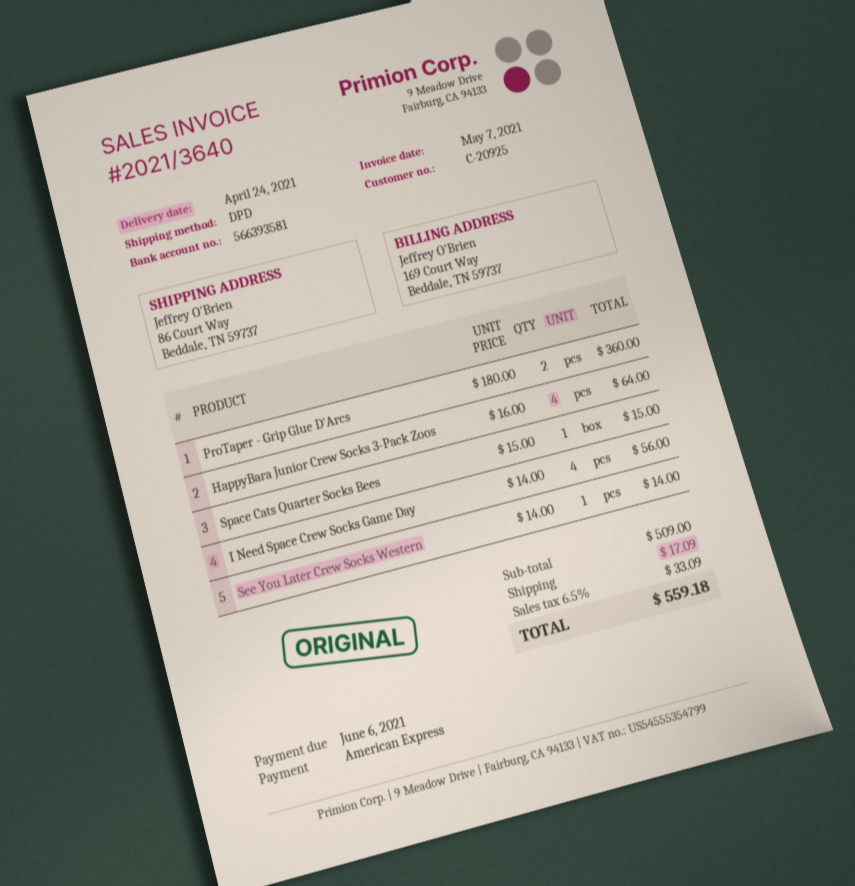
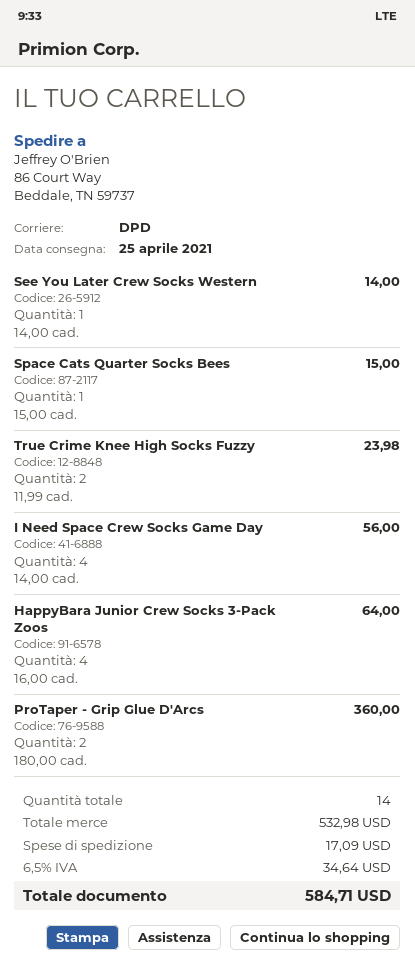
delivery date: 2021-04-24 -> 2021-04-25
True Crime Knee High Socks Fuzzy: none -> 2 x 11.99 = 23.98
subtotal: 509.00 -> 532.98
tax: 6.5% = 33.09 -> 6.5% = 34.64
total: 559.18 -> 584.71

